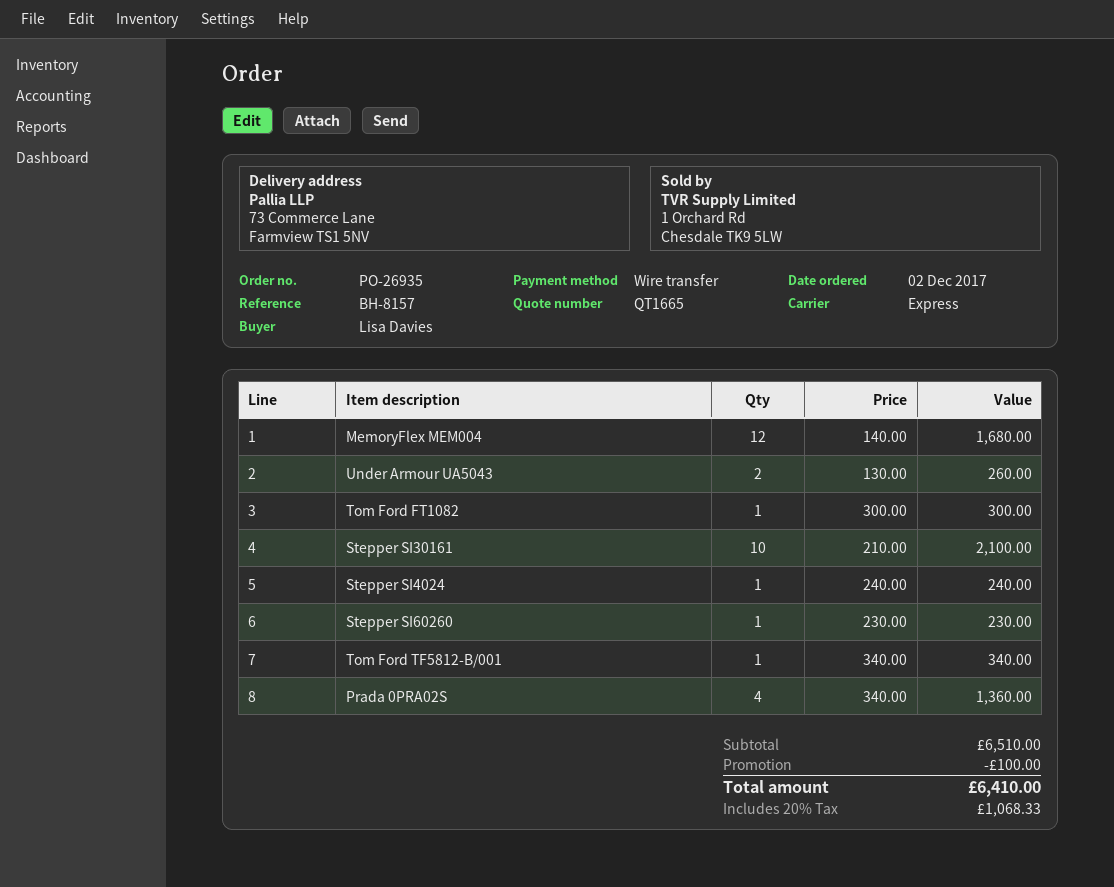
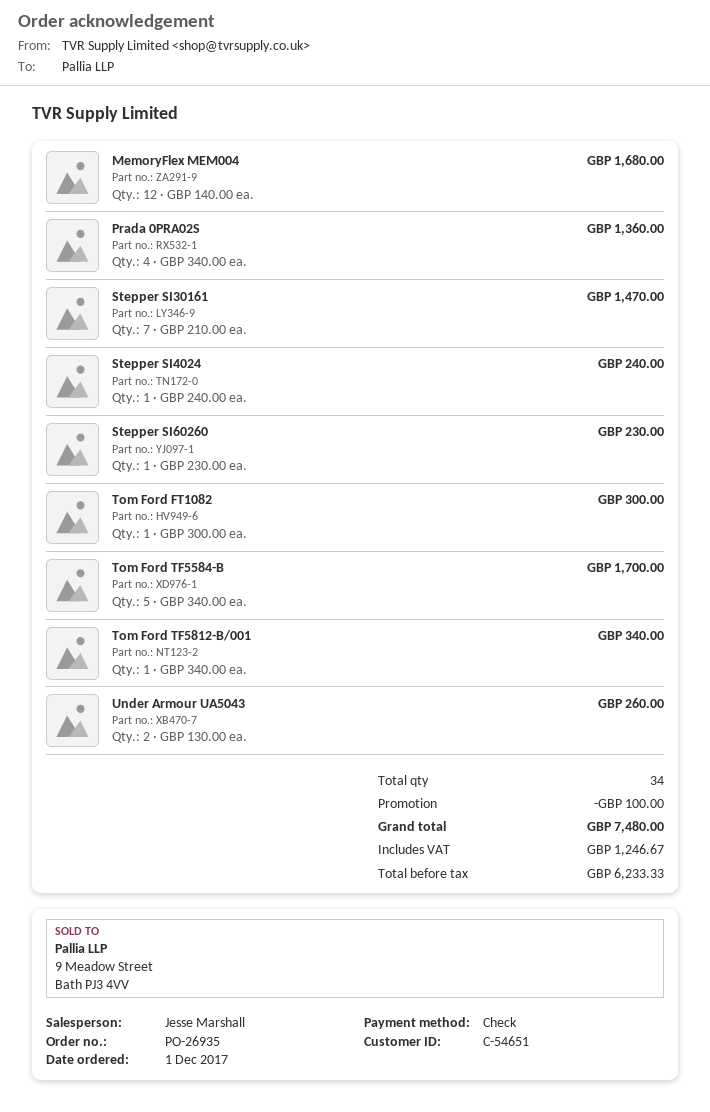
order date: 2017-12-02 -> 2017-12-01
payment method: bank transfer -> cheque
Stepper SI30161: 10 x 210.00 = 2100.00 -> 7 x 210.00 = 1470.00
Tom Ford TF5584-B: none -> 5 x 340.00 = 1700.00
tax: 1068.33 -> 1246.67
total: 6410.00 -> 7480.00

